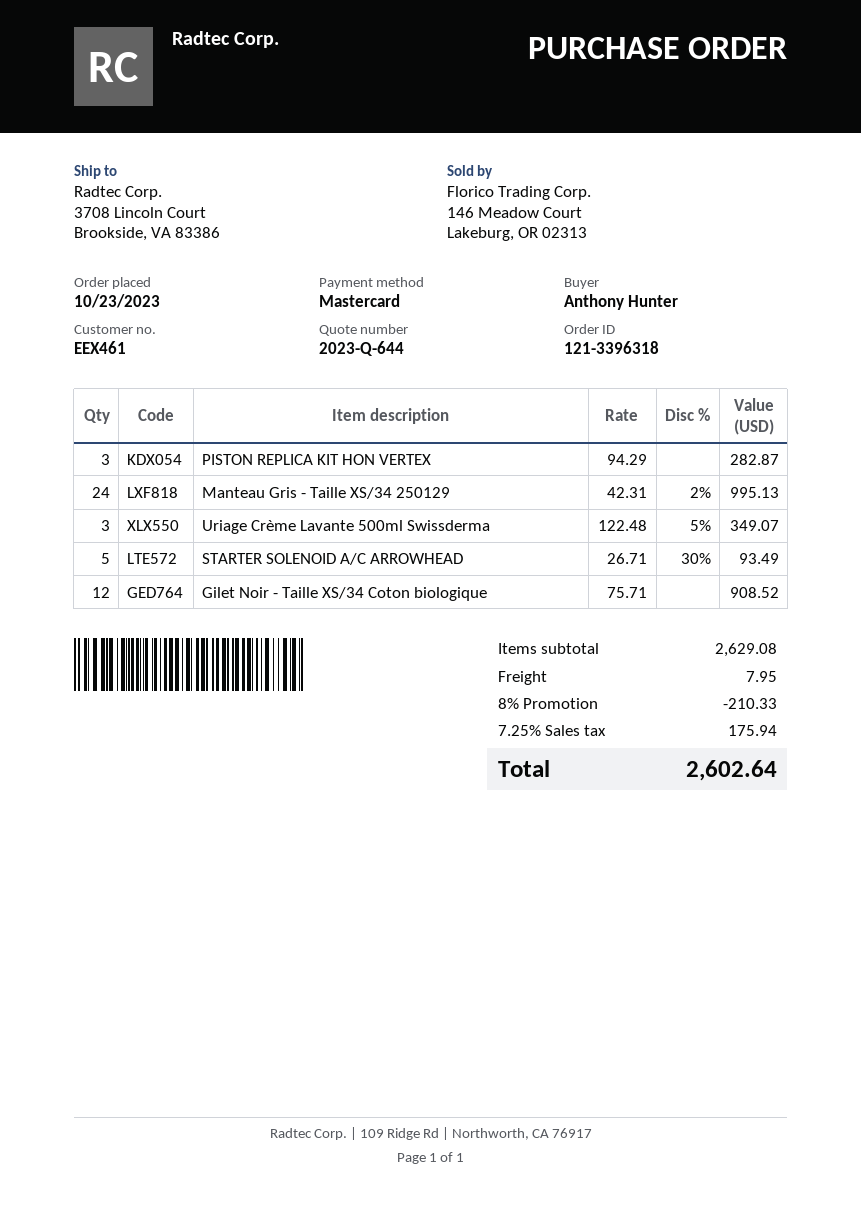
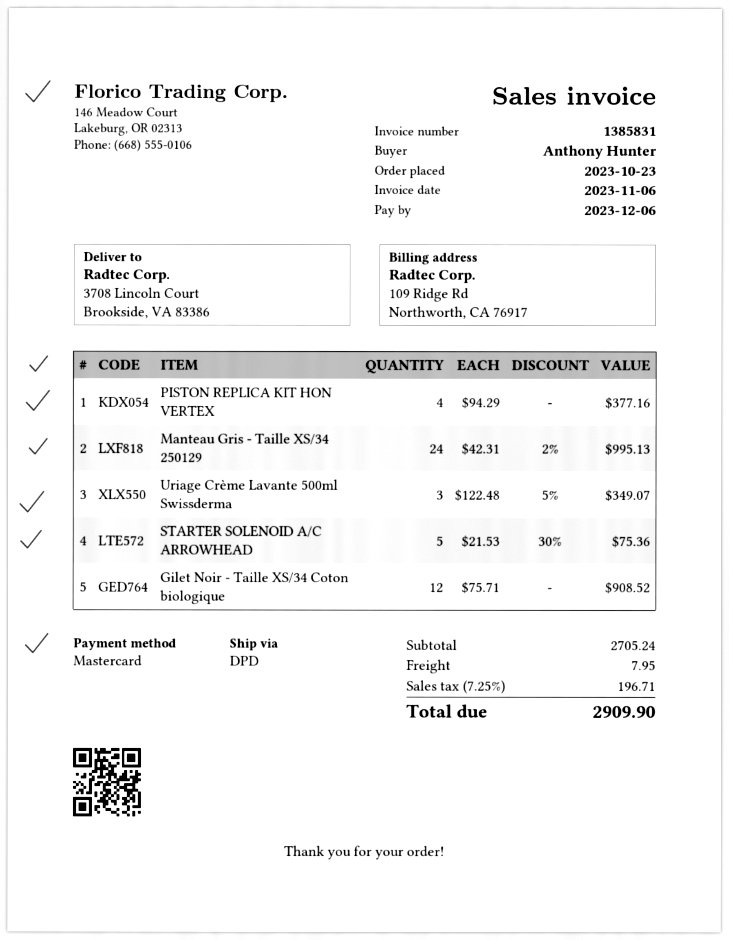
PISTON REPLICA KIT HON VERTEX: 3 x 94.29 = 282.87 -> 4 x 94.29 = 377.16
STARTER SOLENOID A/C ARROWHEAD: 5 x 26.71 - 30% = 93.49 -> 5 x 21.53 - 30% = 75.36
subtotal: 2629.08 -> 2705.24
discount: 8% = 210.33 -> none
tax: 7.25% = 175.94 -> 7.25% = 196.71
total: 2602.64 -> 2909.90

